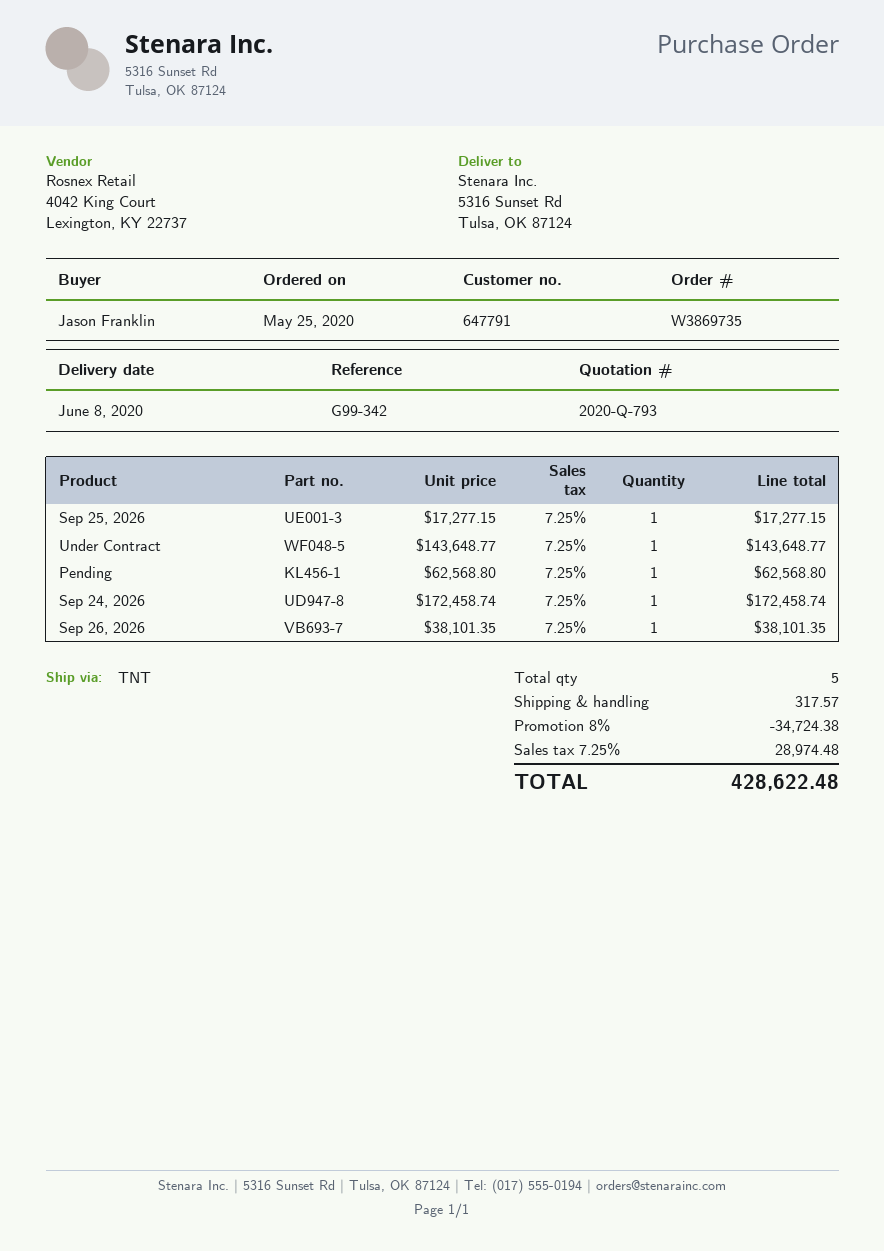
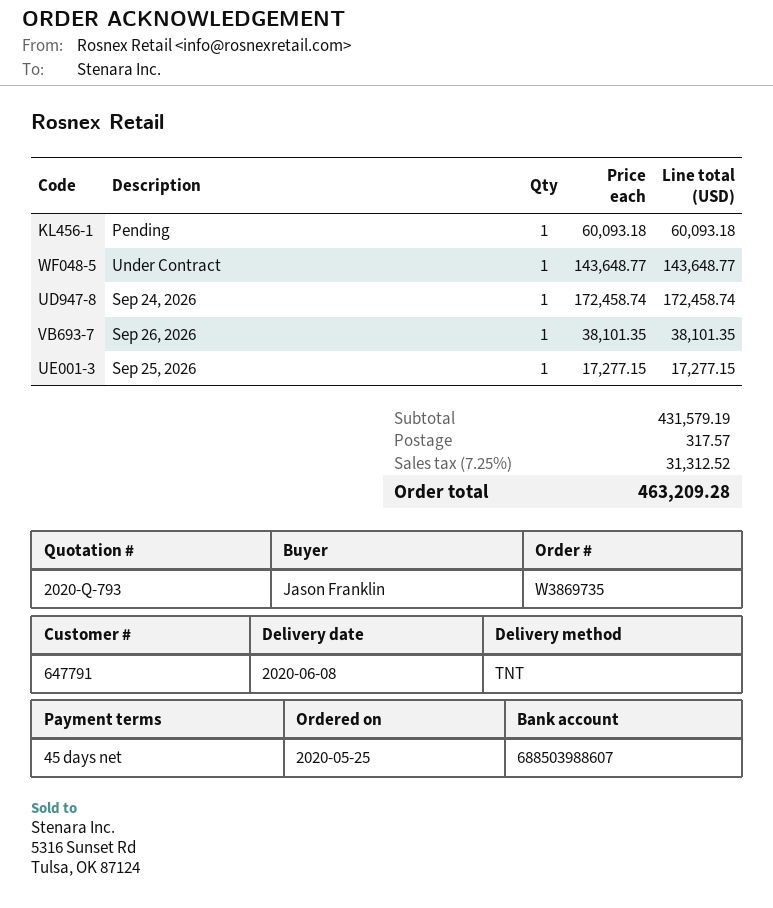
Pending: 1 x 62568.80 = 62568.80 -> 1 x 60093.18 = 60093.18
discount: 8% = 34724.38 -> none
tax: 7.25% = 28974.48 -> 7.25% = 31312.52
total: 428622.48 -> 463209.28

